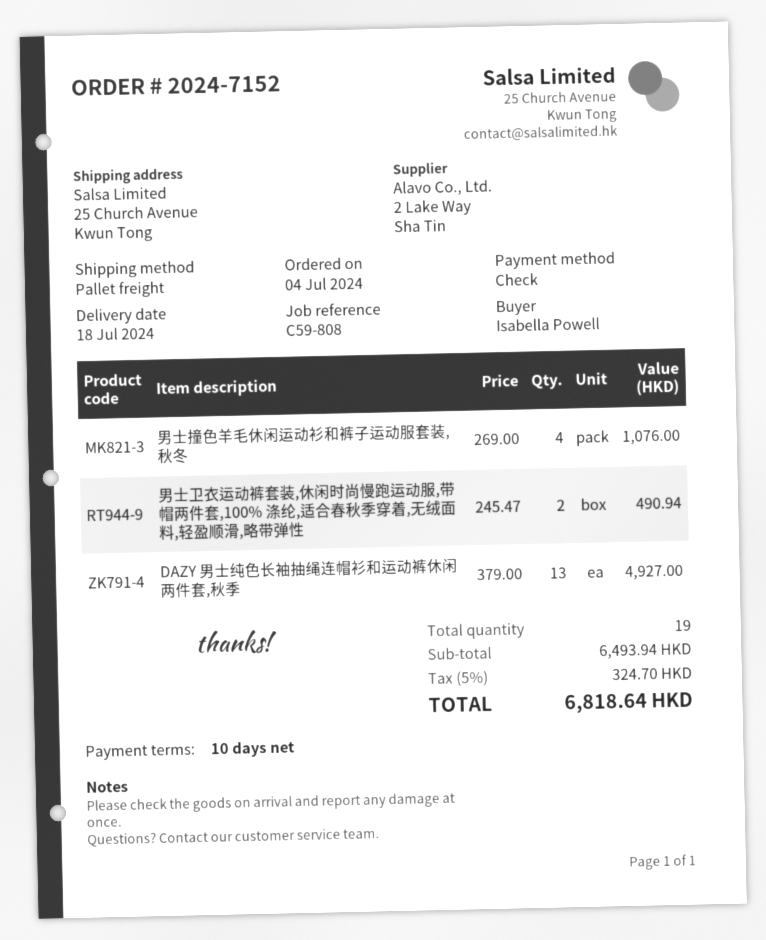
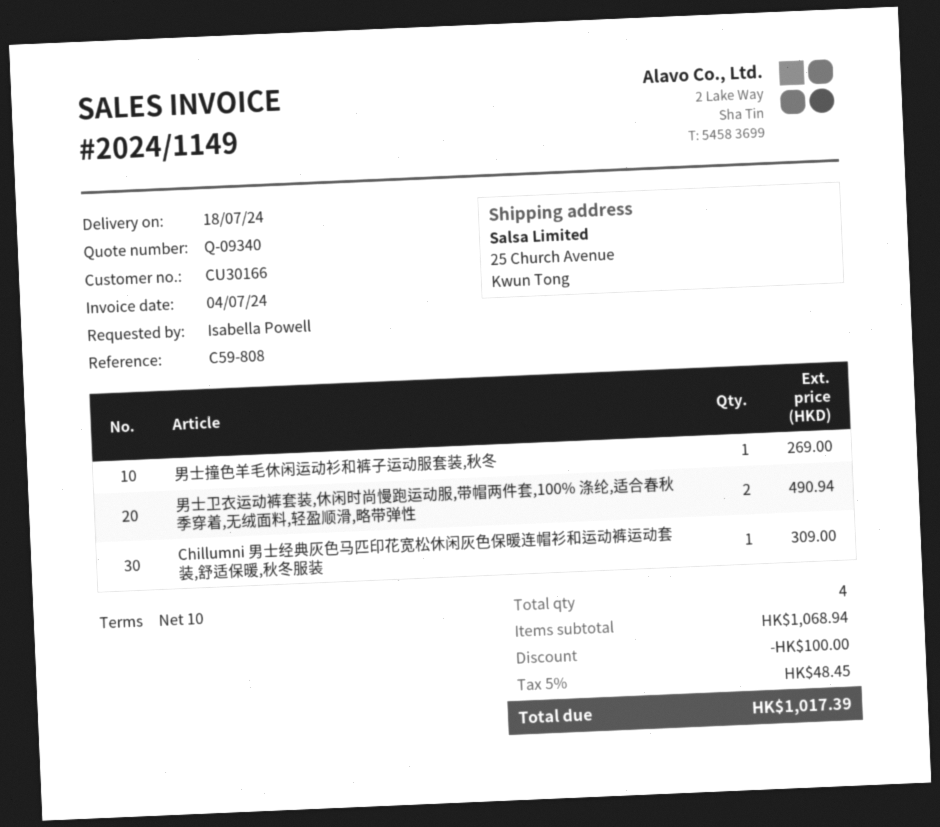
男士撞色羊毛休闲运动衫和裤子运动服套装,秋冬: 4 for 1076.00 -> 1 for 269.00
DAZY 男士纯色长袖抽绳连帽衫和运动裤休闲两件套,秋季: 13 for 4927.00 -> none
Chillumni 男士经典灰色马匹印花宽松休闲灰色保暖连帽衫和运动裤运动套装,舒适保暖,秋冬服装: none -> 1 for 309.00
total quantity: 19 -> 4
subtotal: 6493.94 -> 1068.94
discount: none -> 100.00
tax: 5% = 324.70 -> 5% = 48.45
total: 6818.64 -> 1017.39

